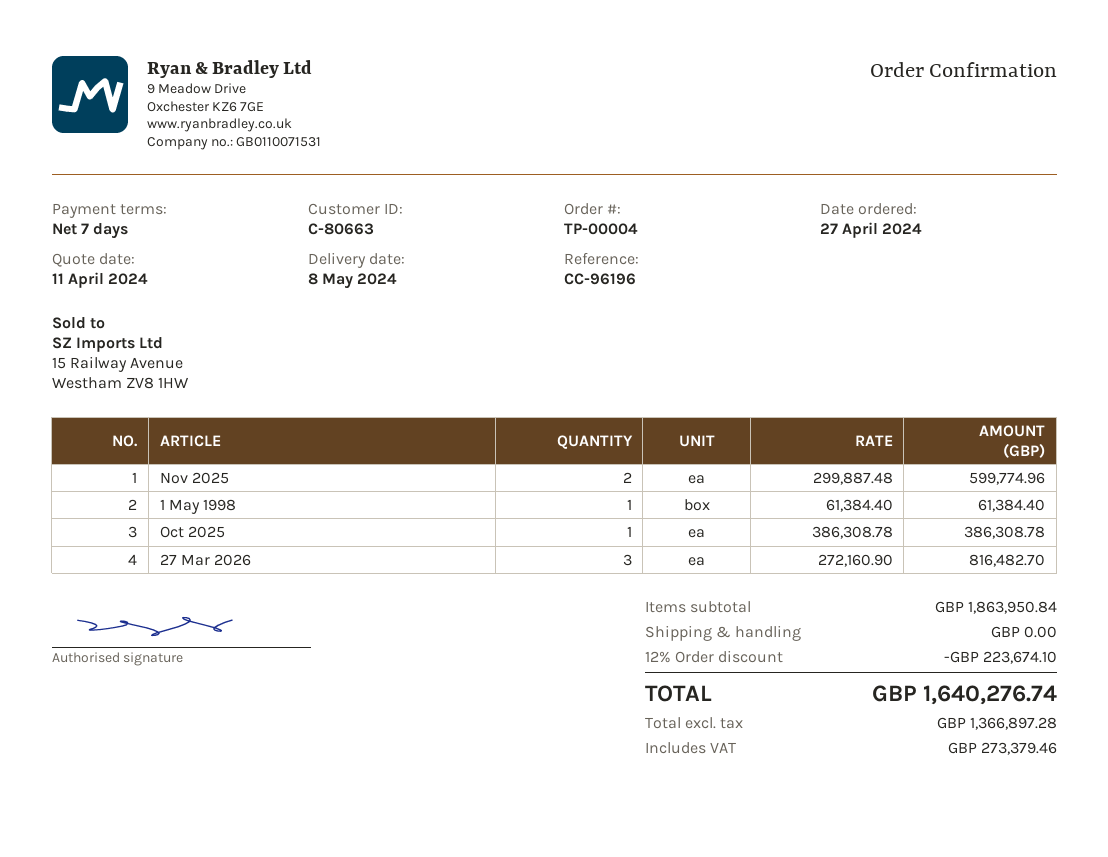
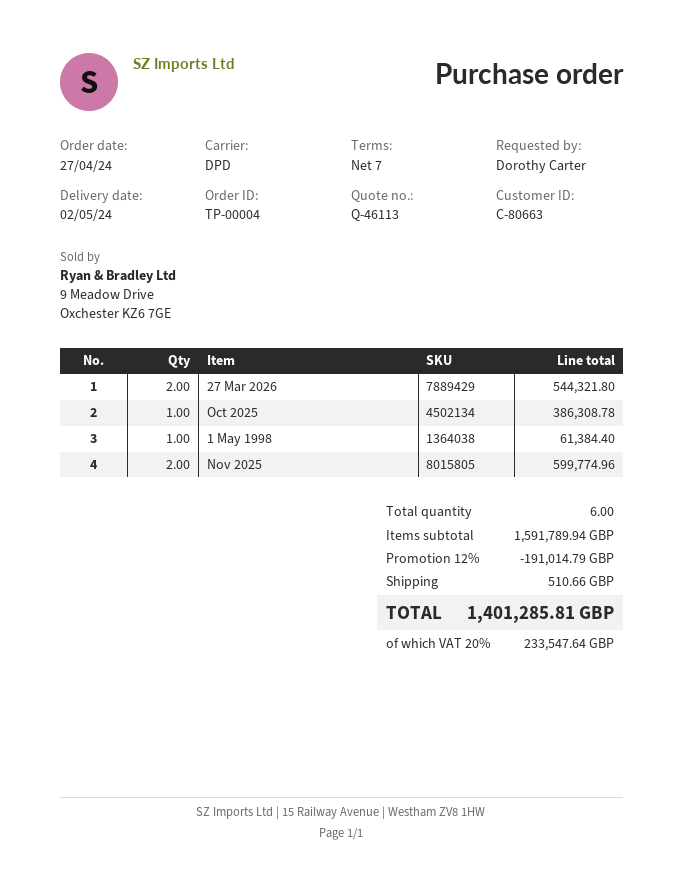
delivery date: 2024-05-08 -> 2024-05-02
27 Mar 2026: 3 for 816482.70 -> 2 for 544321.80
subtotal: 1863950.84 -> 1591789.94
discount: 12% = 223674.10 -> 12% = 191014.79
shipping: 0.00 -> 510.66
tax: 273379.46 -> 233547.64
total: 1640276.74 -> 1401285.81

